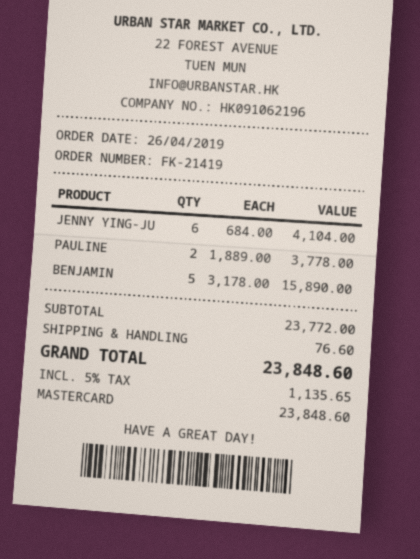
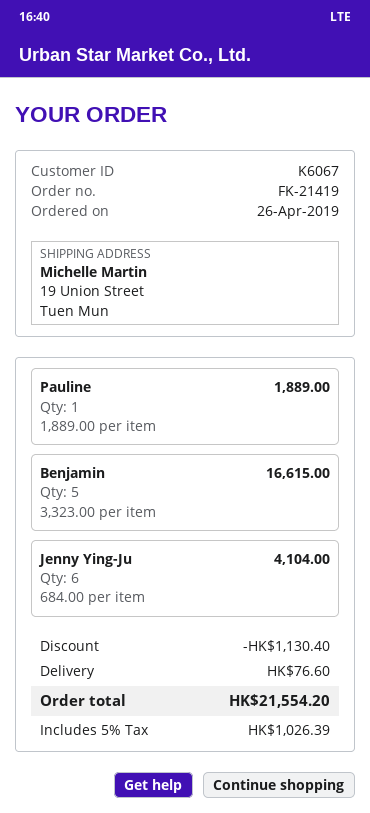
PAULINE: 2 x 1889.00 = 3778.00 -> 1 x 1889.00 = 1889.00
BENJAMIN: 5 x 3178.00 = 15890.00 -> 5 x 3323.00 = 16615.00
discount: none -> 1130.40
tax: 5% = 1135.65 -> 5% = 1026.39
total: 23848.60 -> 21554.20

